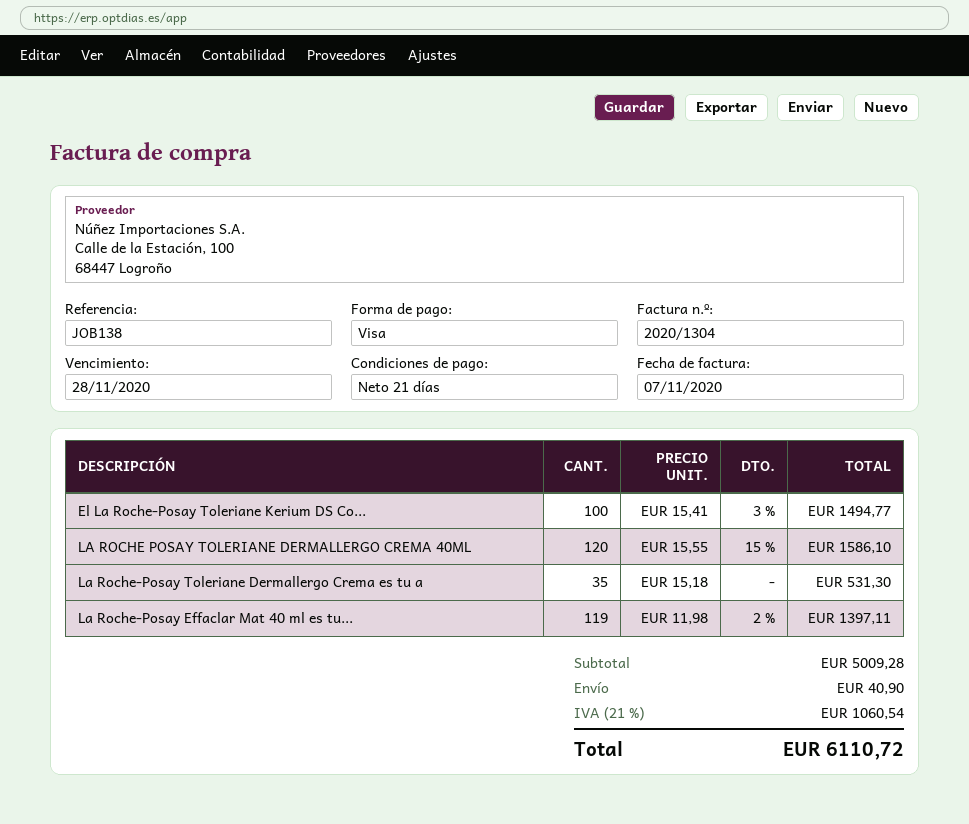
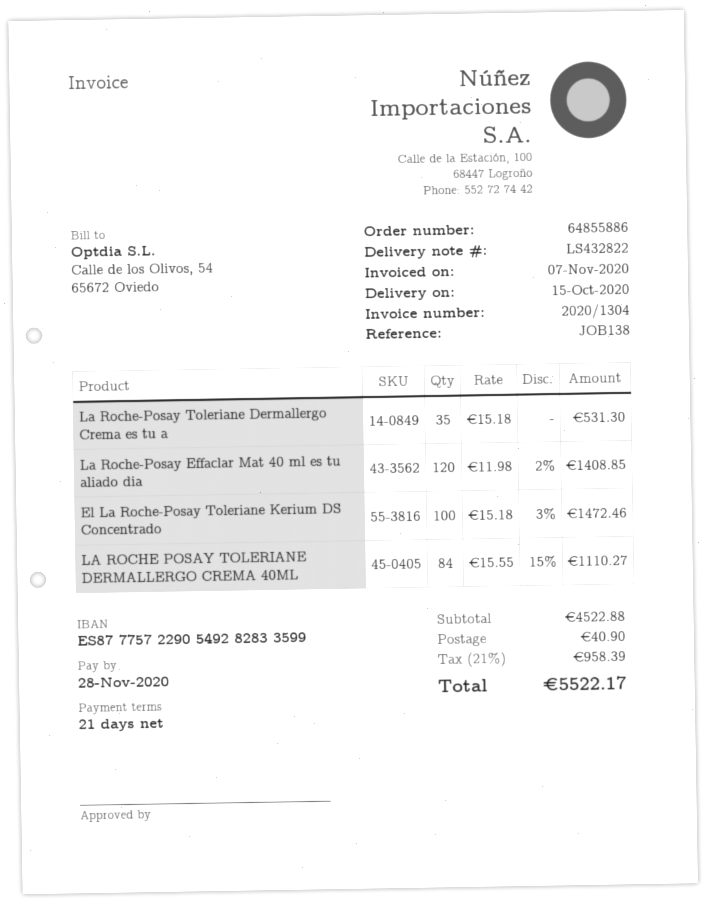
El La Roche-Posay Toleriane Kerium DS Co...: 100 x 15.41 - 3% = 1494.77 -> 100 x 15.18 - 3% = 1472.46
LA ROCHE POSAY TOLERIANE DERMALLERGO CREMA 40ML: 120 x 15.55 - 15% = 1586.10 -> 84 x 15.55 - 15% = 1110.27
La Roche-Posay Effaclar Mat 40 ml es tu...: 119 x 11.98 - 2% = 1397.11 -> 120 x 11.98 - 2% = 1408.85
subtotal: 5009.28 -> 4522.88
tax: 21% = 1060.54 -> 21% = 958.39
total: 6110.72 -> 5522.17

